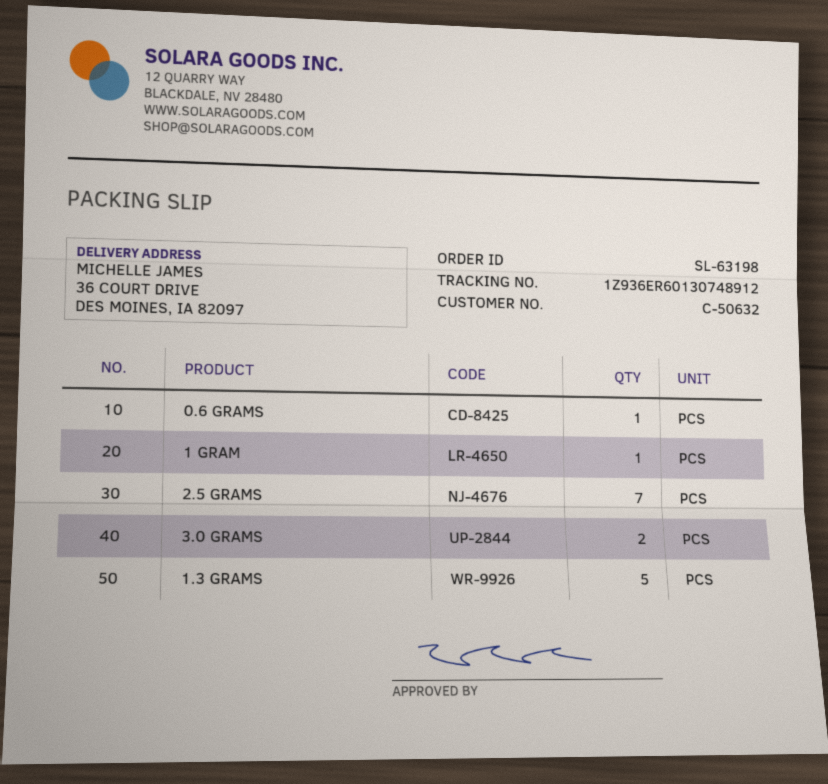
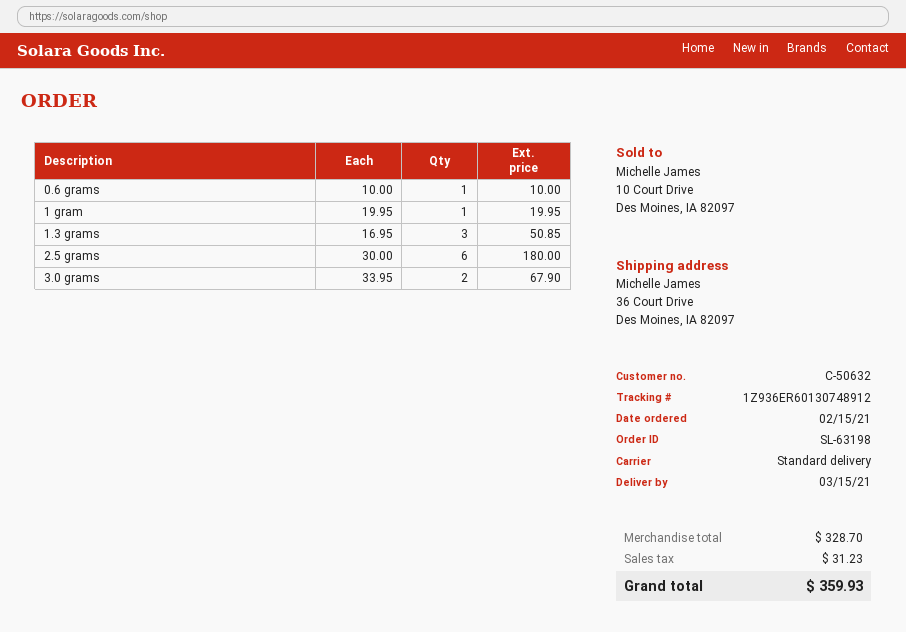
2.5 GRAMS: 7 -> 6
1.3 GRAMS: 5 -> 3

